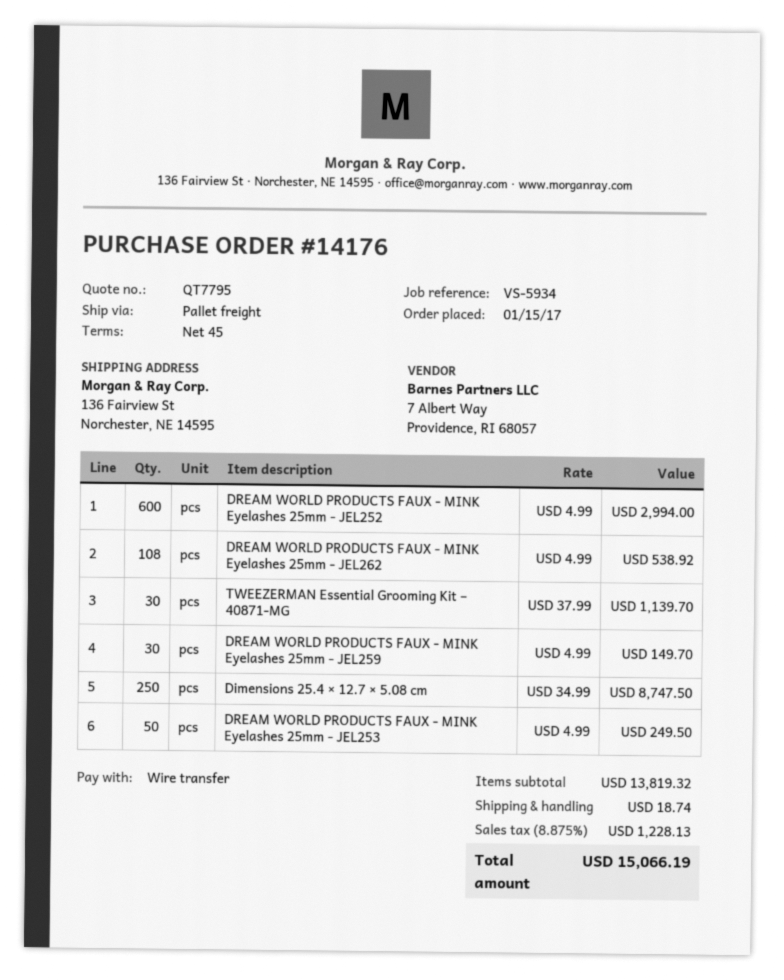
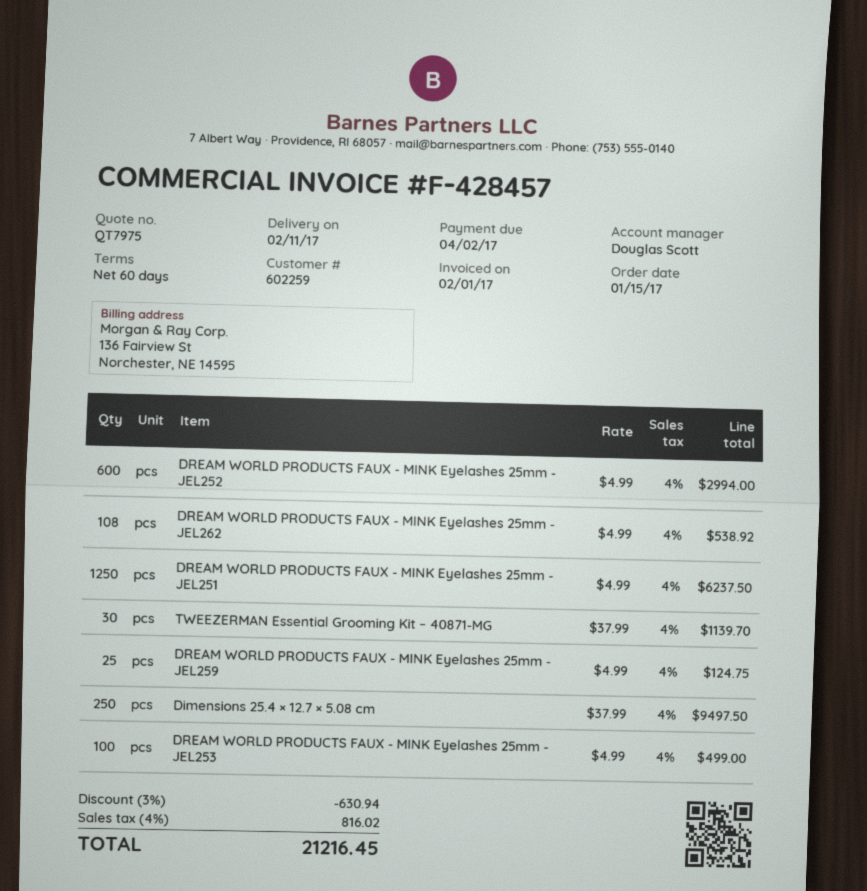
quote number: QT7795 -> QT7975
payment terms: 45 days -> 60 days
DREAM WORLD PRODUCTS FAUX - MINK Eyelashes 25mm - JEL259: 30 x 4.99 = 149.70 -> 25 x 4.99 = 124.75
Dimensions 25.4 × 12.7 × 5.08 cm: 250 x 34.99 = 8747.50 -> 250 x 37.99 = 9497.50
DREAM WORLD PRODUCTS FAUX - MINK Eyelashes 25mm - JEL253: 50 x 4.99 = 249.50 -> 100 x 4.99 = 499.00
DREAM WORLD PRODUCTS FAUX - MINK Eyelashes 25mm - JEL251: none -> 1250 x 4.99 = 6237.50
discount: none -> 3% = 630.94
shipping: 18.74 -> none
tax: 8.875% = 1228.13 -> 4% = 816.02
total: 15066.19 -> 21216.45

